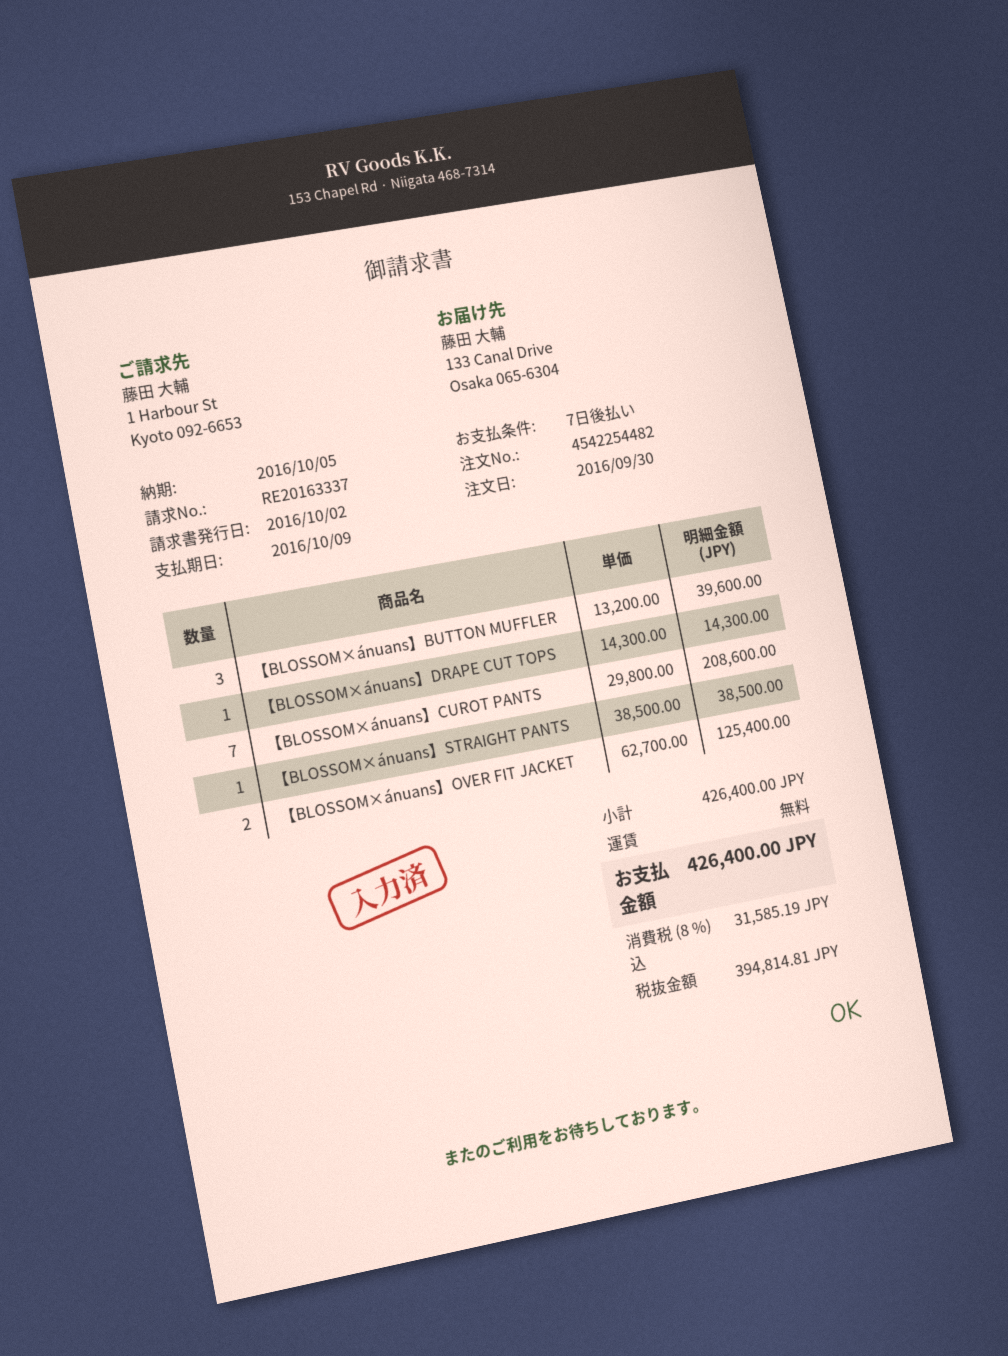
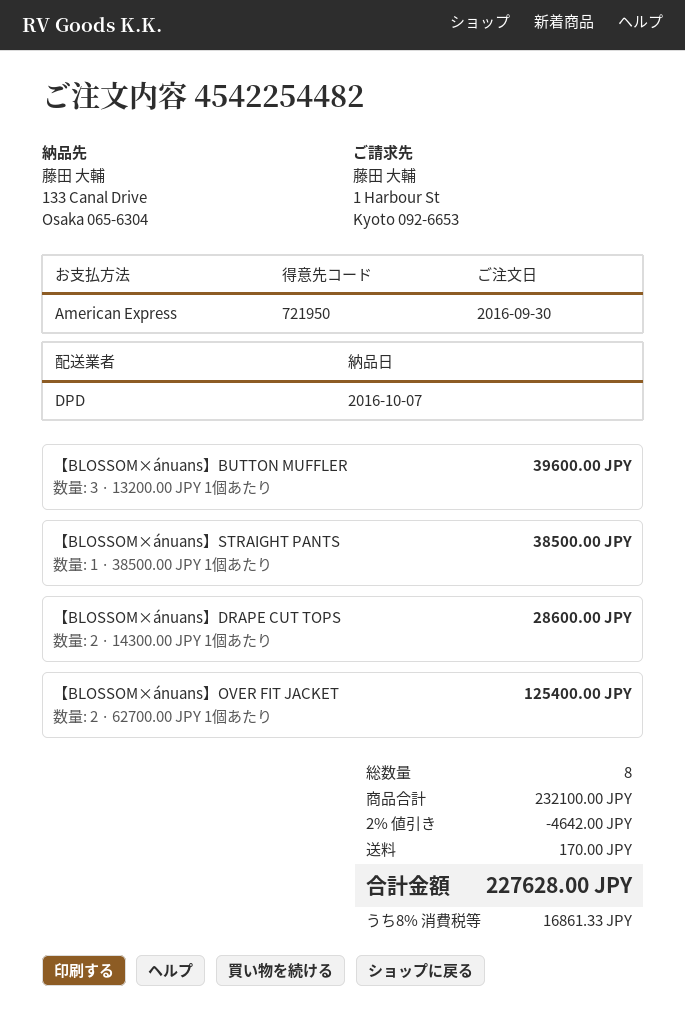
delivery date: 2016-10-05 -> 2016-10-07
【BLOSSOM×ánuans】DRAPE CUT TOPS: 1 x 14300.00 = 14300.00 -> 2 x 14300.00 = 28600.00
【BLOSSOM×ánuans】CUROT PANTS: 7 x 29800.00 = 208600.00 -> none
subtotal: 426400.00 -> 232100.00
discount: none -> 2% = 4642.00
shipping: 0.00 -> 170.00
tax: 8% = 31585.19 -> 8% = 16861.33
total: 426400.00 -> 227628.00

